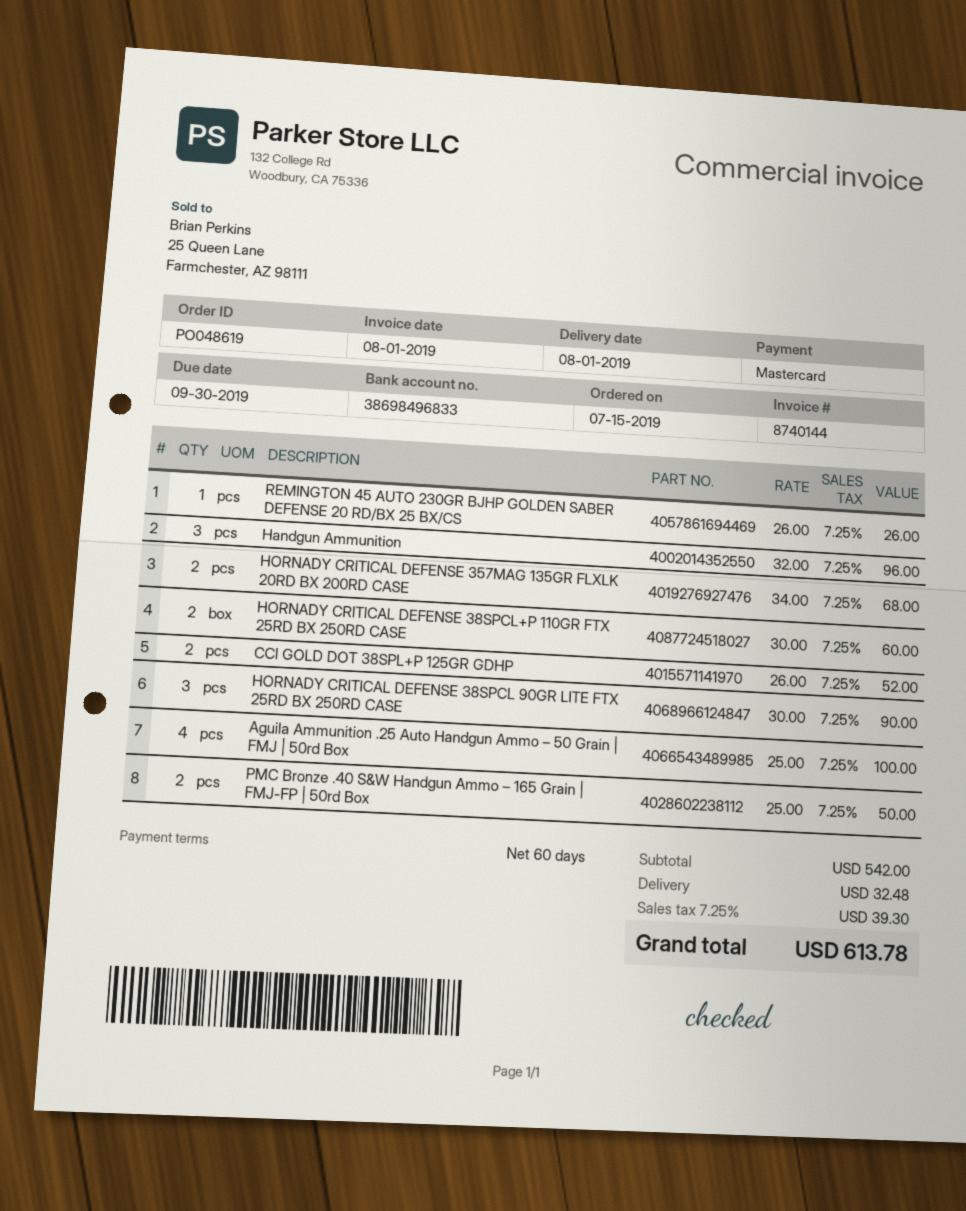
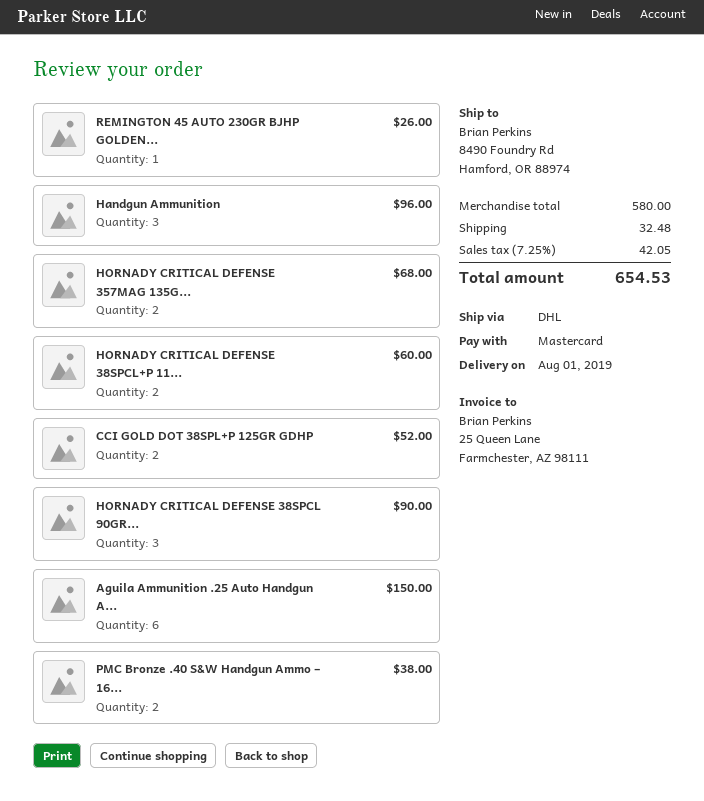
Aguila Ammunition .25 Auto Handgun Ammo – 50 Grain | FMJ | 50rd Box: 4 for 100.00 -> 6 for 150.00
PMC Bronze .40 S&W Handgun Ammo – 165 Grain | FMJ-FP | 50rd Box: 2 for 50.00 -> 2 for 38.00
subtotal: 542.00 -> 580.00
tax: 7.25% = 39.30 -> 7.25% = 42.05
total: 613.78 -> 654.53

